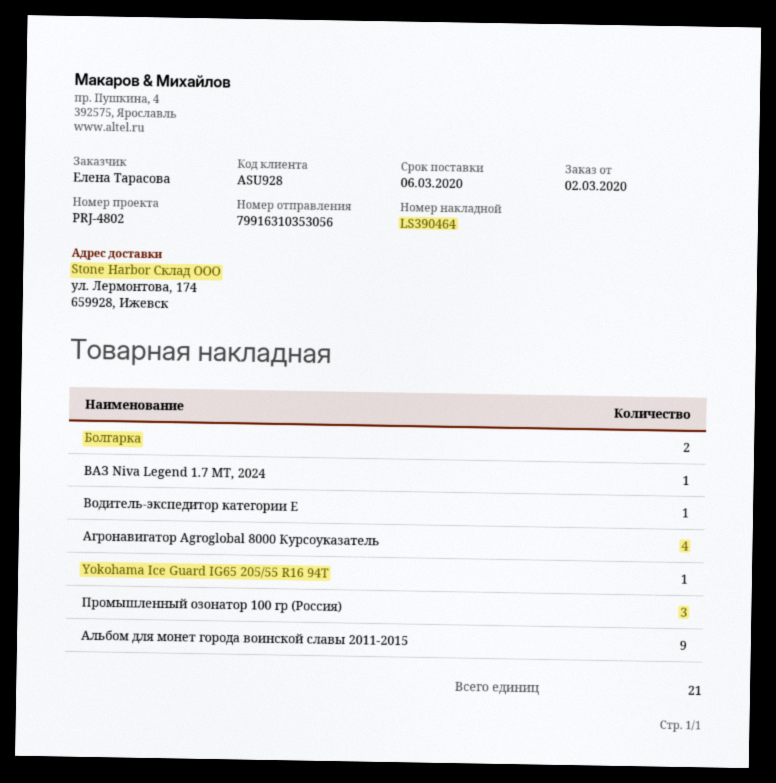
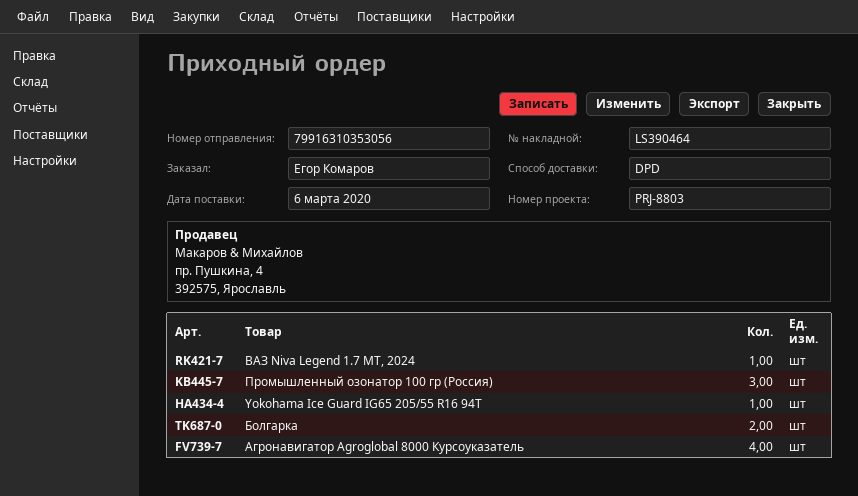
reference: PRJ-4802 -> PRJ-8803
ordered by: Елена Тарасова -> Егор Комаров
Водитель-экспедитор категории Е: 1 -> none
Альбом для монет города воинской славы 2011-2015: 9 -> none

